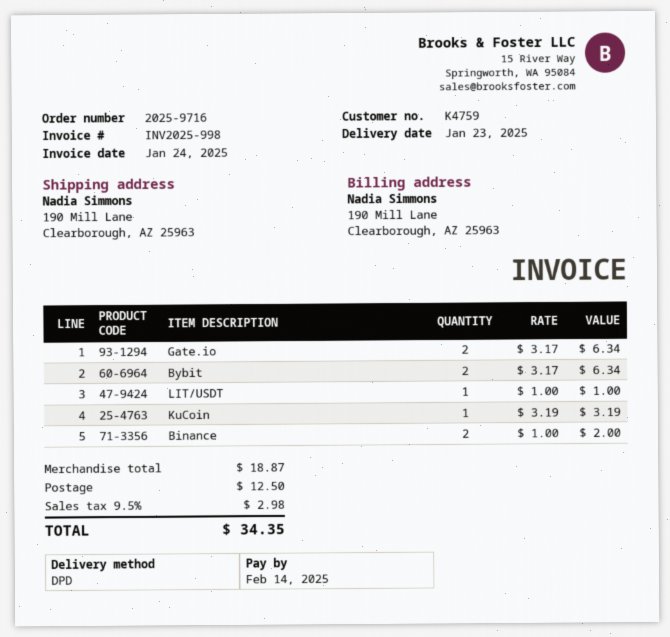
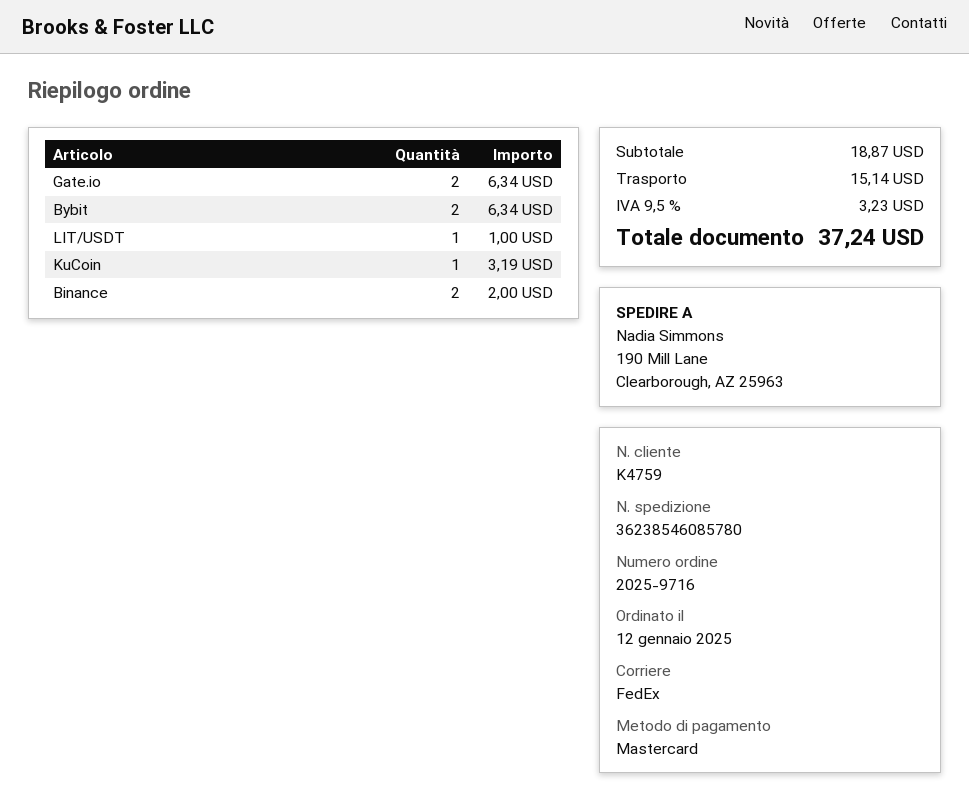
shipping method: DPD -> FedEx
shipping: 12.50 -> 15.14
tax: 9.5% = 2.98 -> 9.5% = 3.23
total: 34.35 -> 37.24

